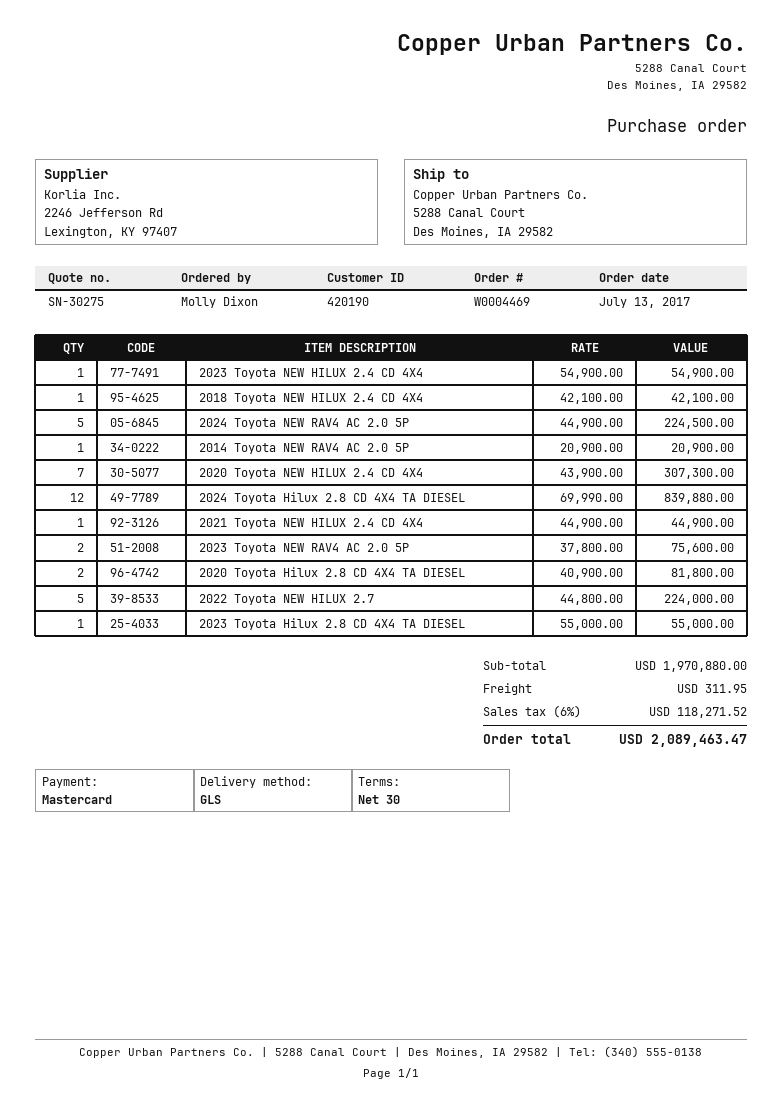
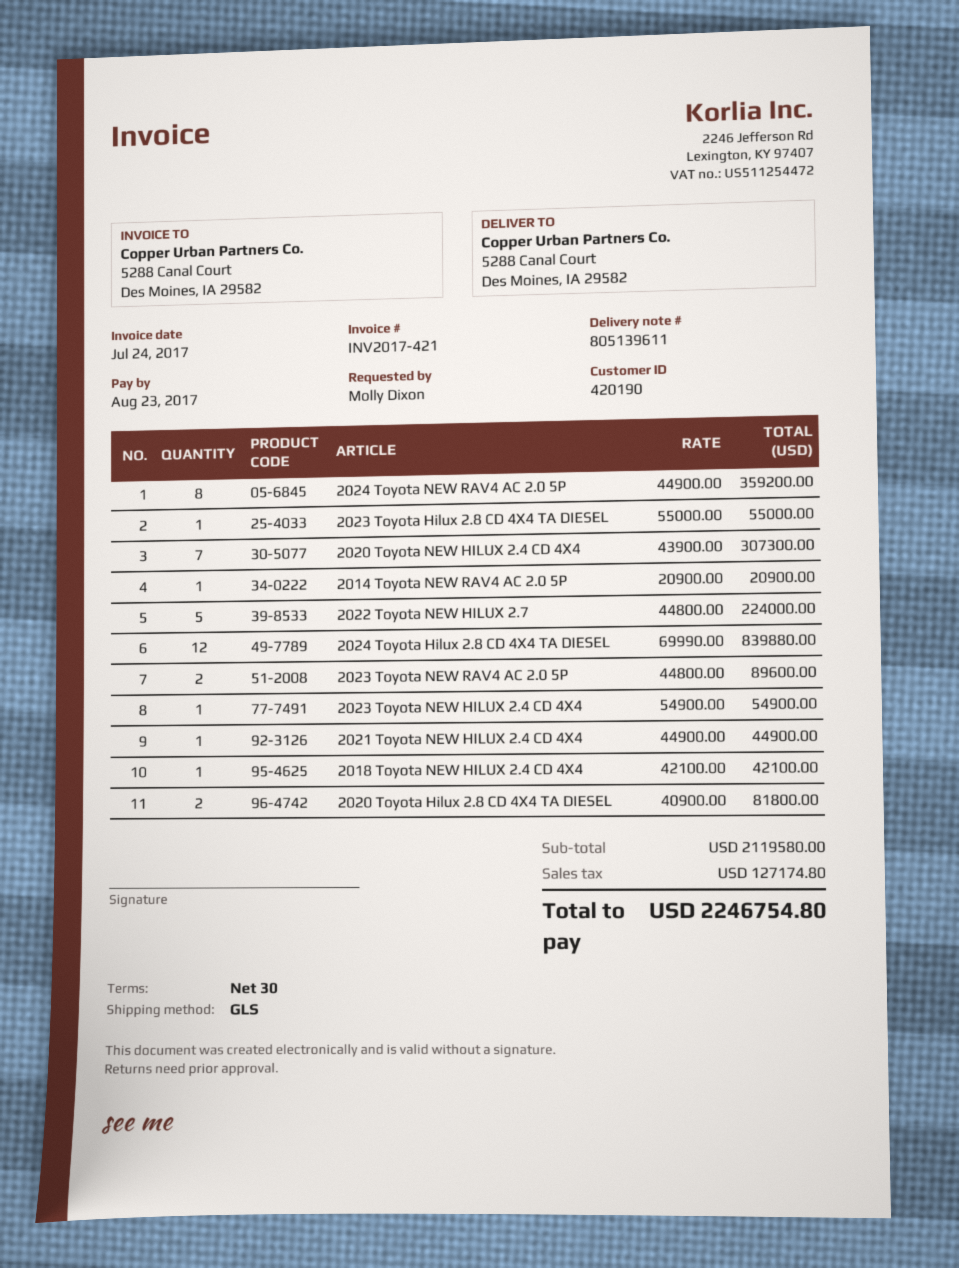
2024 Toyota NEW RAV4 AC 2.0 5P: 5 x 44900.00 = 224500.00 -> 8 x 44900.00 = 359200.00
2023 Toyota NEW RAV4 AC 2.0 5P: 2 x 37800.00 = 75600.00 -> 2 x 44800.00 = 89600.00
subtotal: 1970880.00 -> 2119580.00
shipping: 311.95 -> none
tax: 118271.52 -> 127174.80
total: 2089463.47 -> 2246754.80

